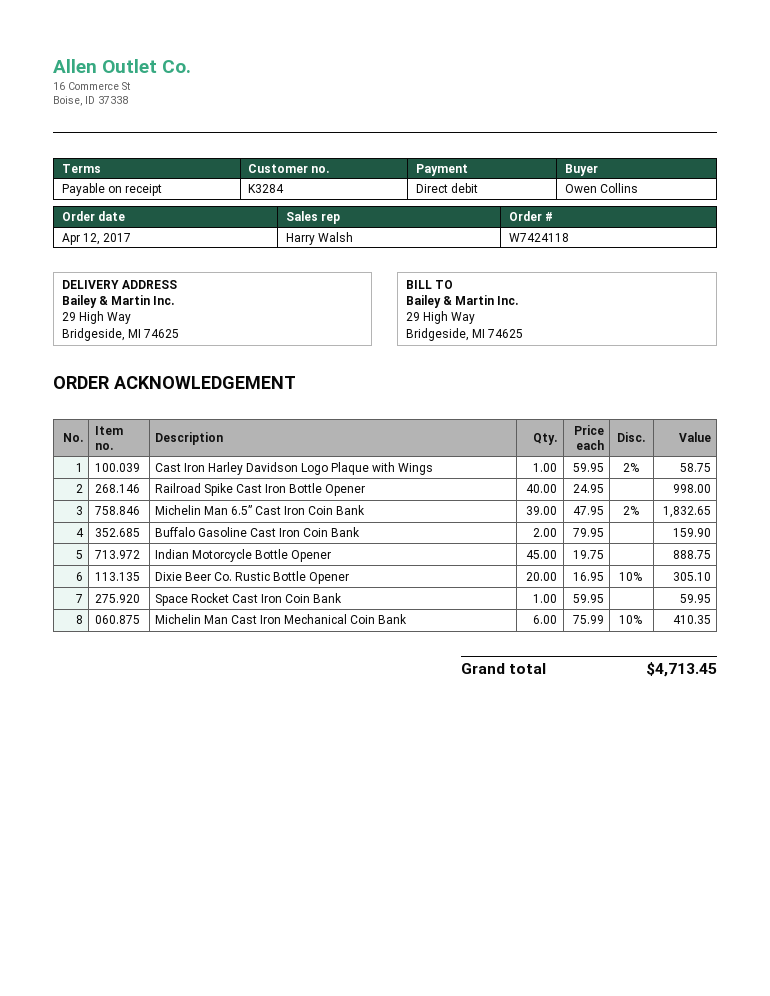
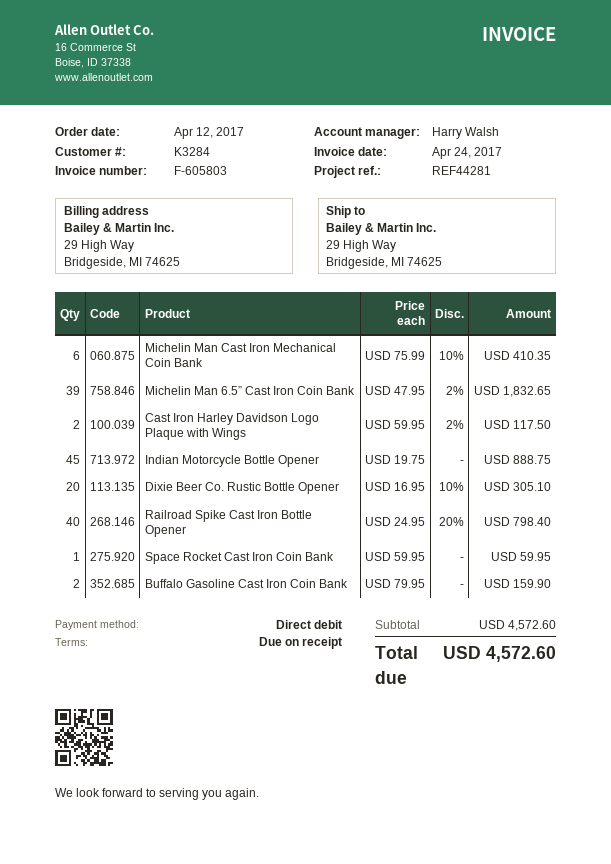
Cast Iron Harley Davidson Logo Plaque with Wings: 1 x 59.95 - 2% = 58.75 -> 2 x 59.95 - 2% = 117.50
Railroad Spike Cast Iron Bottle Opener: 40 x 24.95 = 998.00 -> 40 x 24.95 - 20% = 798.40
total: 4713.45 -> 4572.60

